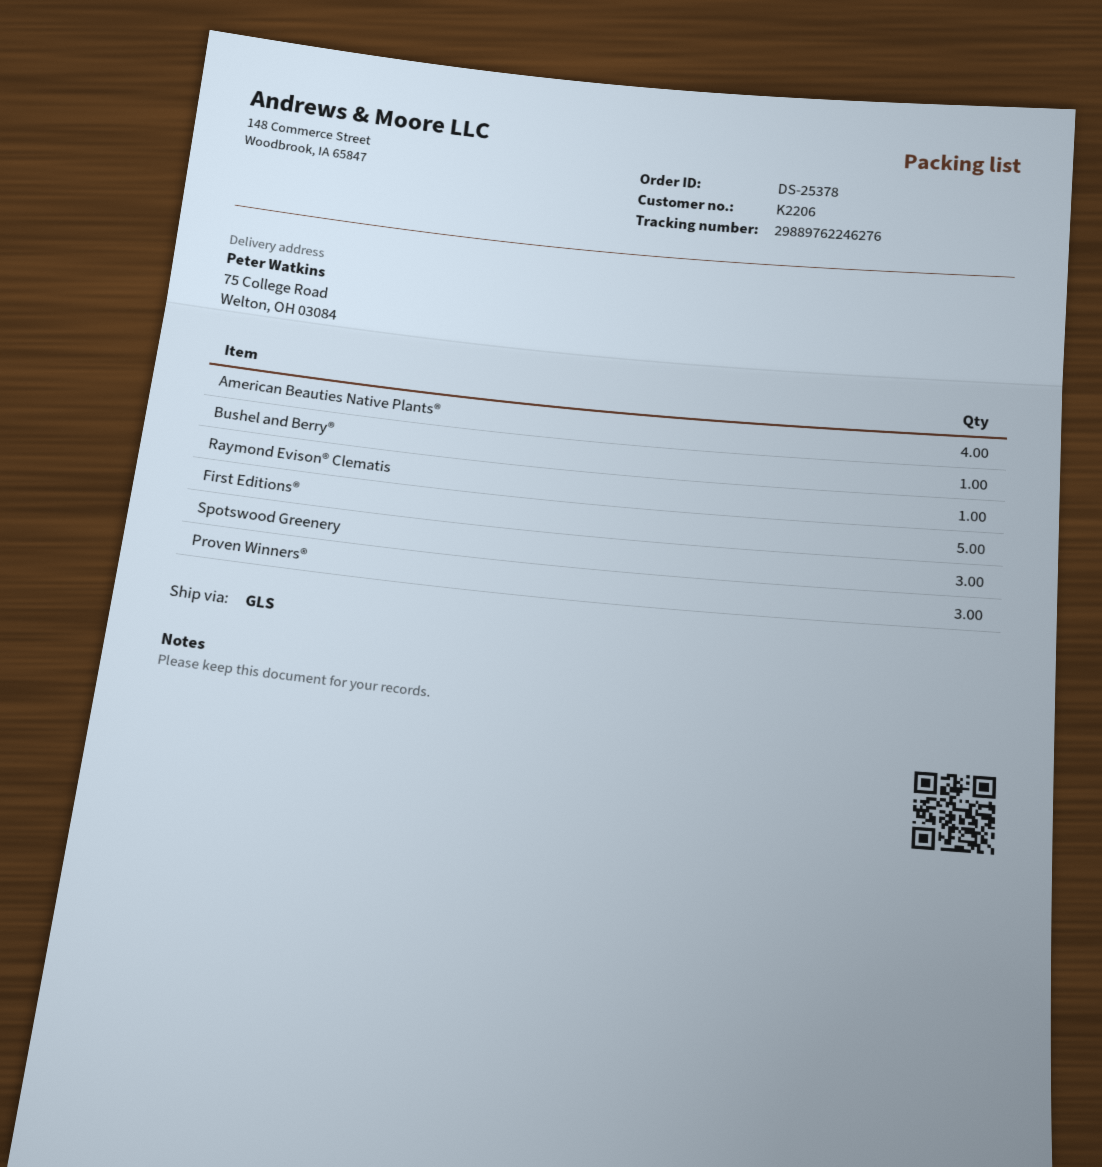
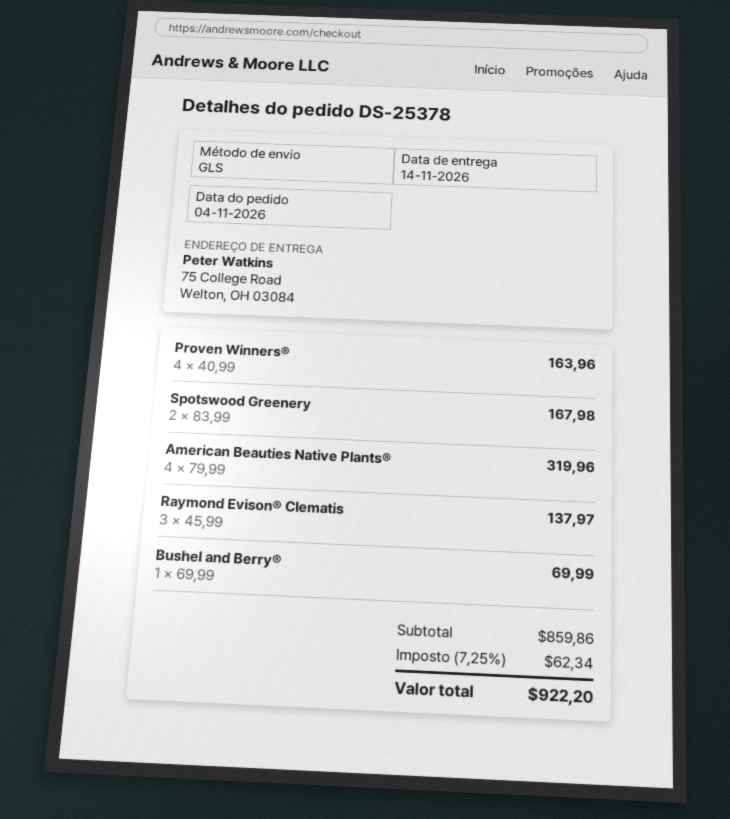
Raymond Evison® Clematis: 1 -> 3
First Editions®: 5 -> none
Spotswood Greenery: 3 -> 2
Proven Winners®: 3 -> 4

